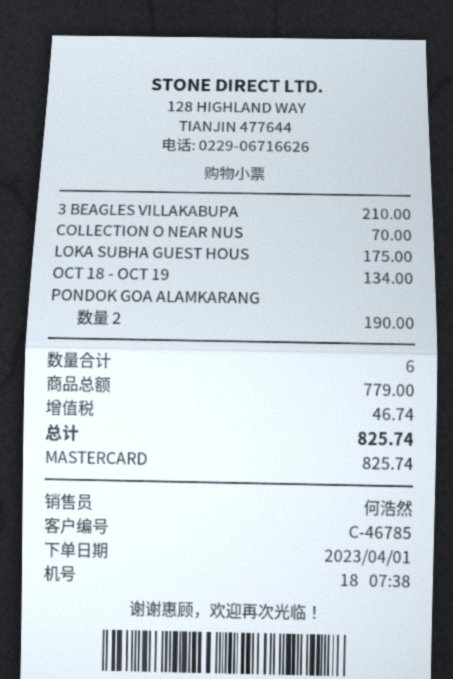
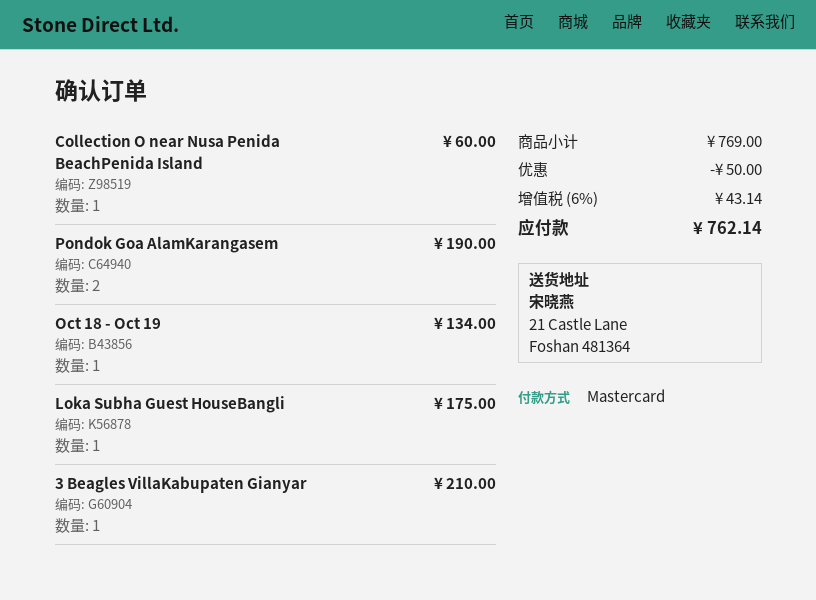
COLLECTION O NEAR NUS: 1 for 70.00 -> 1 for 60.00
subtotal: 779.00 -> 769.00
discount: none -> 50.00
tax: 46.74 -> 43.14
total: 825.74 -> 762.14

